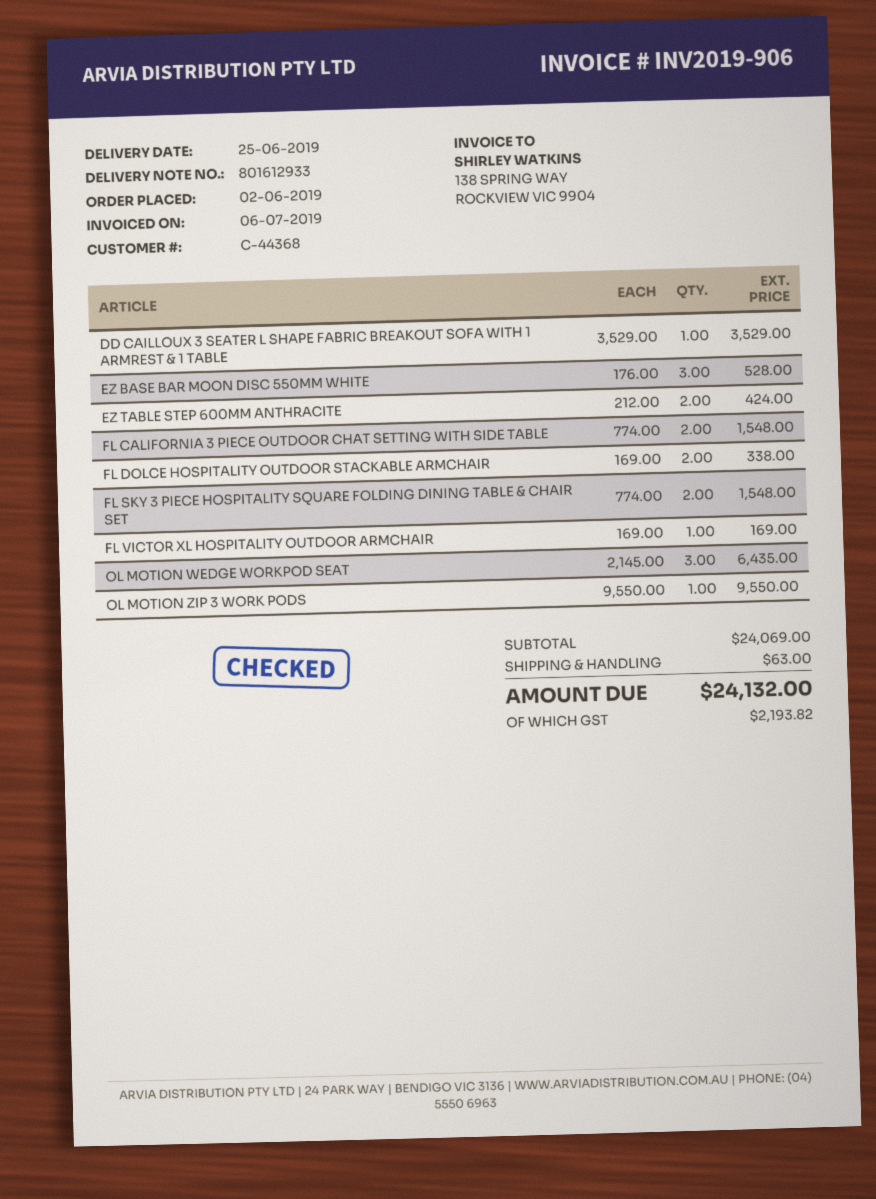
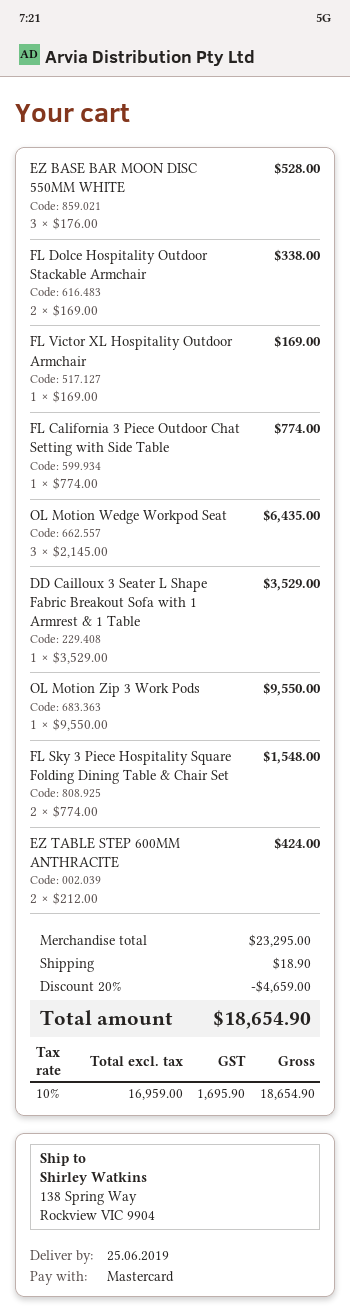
FL CALIFORNIA 3 PIECE OUTDOOR CHAT SETTING WITH SIDE TABLE: 2 x 774.00 = 1548.00 -> 1 x 774.00 = 774.00
subtotal: 24069.00 -> 23295.00
discount: none -> 20% = 4659.00
shipping: 63.00 -> 18.90
tax: 2193.82 -> 1695.90
total: 24132.00 -> 18654.90

